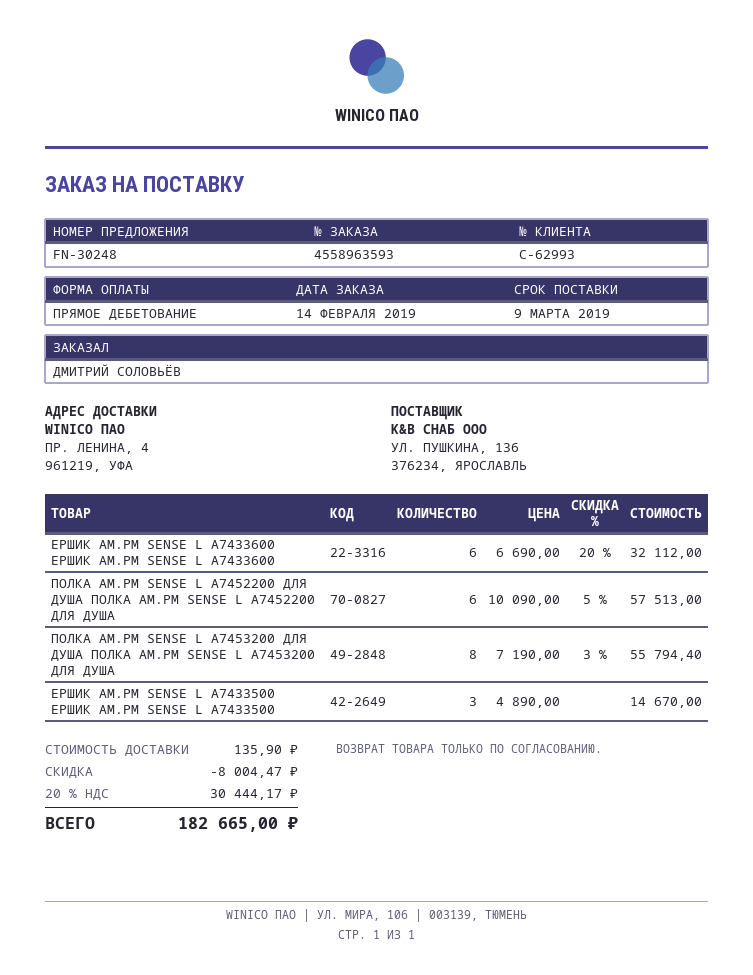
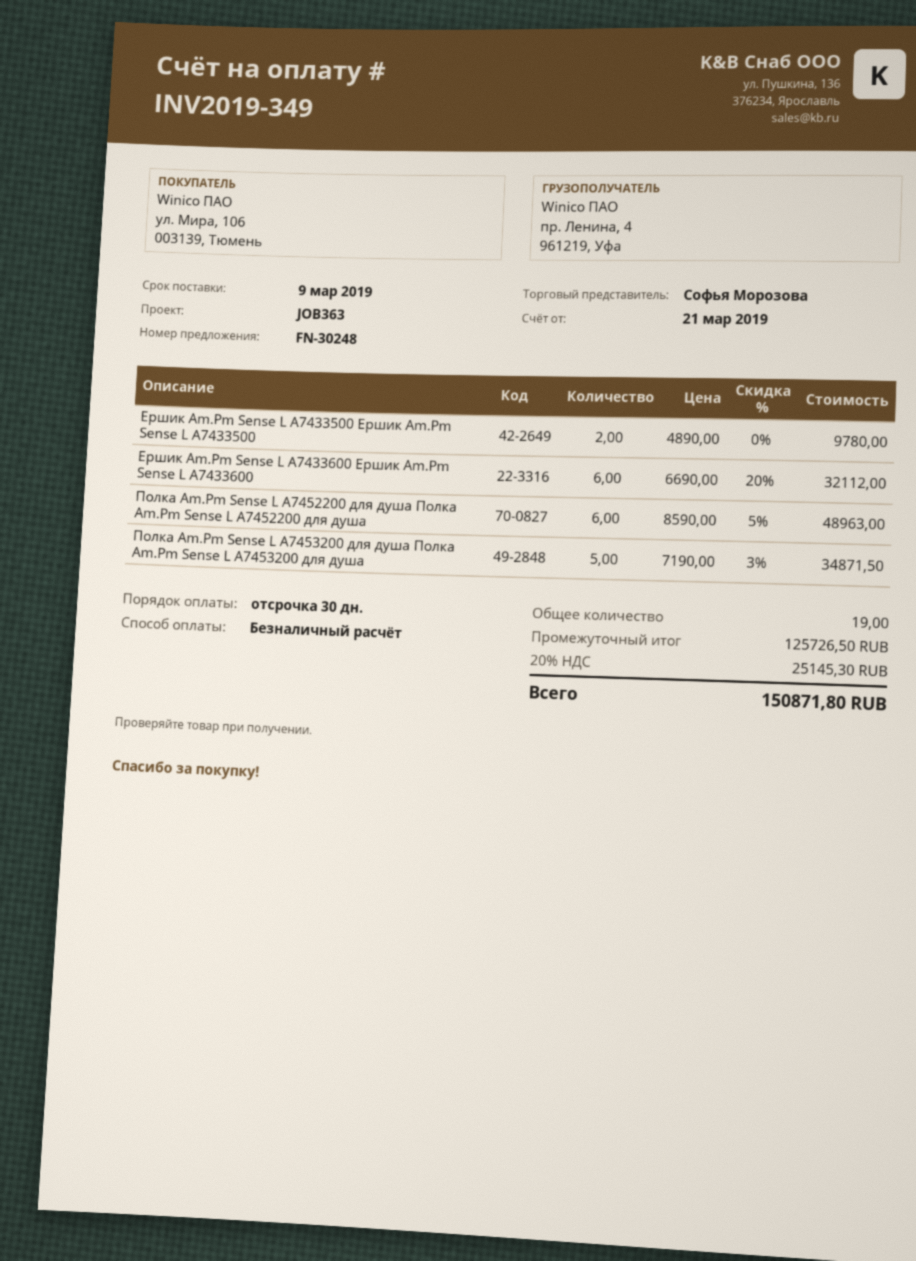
payment method: direct debit -> bank transfer
ПОЛКА AM.PM SENSE L A7452200 ДЛЯ ДУША ПОЛКА AM.PM SENSE L A7452200 ДЛЯ ДУША: 6 x 10090.00 - 5% = 57513.00 -> 6 x 8590.00 - 5% = 48963.00
ПОЛКА AM.PM SENSE L A7453200 ДЛЯ ДУША ПОЛКА AM.PM SENSE L A7453200 ДЛЯ ДУША: 8 x 7190.00 - 3% = 55794.40 -> 5 x 7190.00 - 3% = 34871.50
ЕРШИК AM.PM SENSE L A7433500 ЕРШИК AM.PM SENSE L A7433500: 3 x 4890.00 = 14670.00 -> 2 x 4890.00 = 9780.00
discount: 8004.47 -> none
shipping: 135.90 -> none
tax: 20% = 30444.17 -> 20% = 25145.30
total: 182665.00 -> 150871.80

